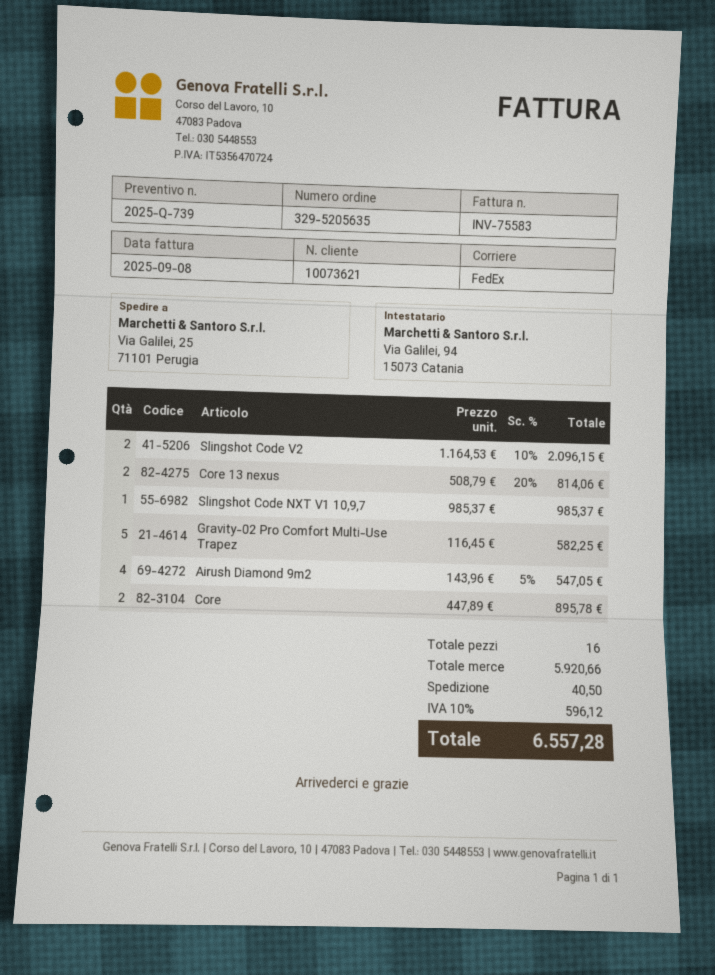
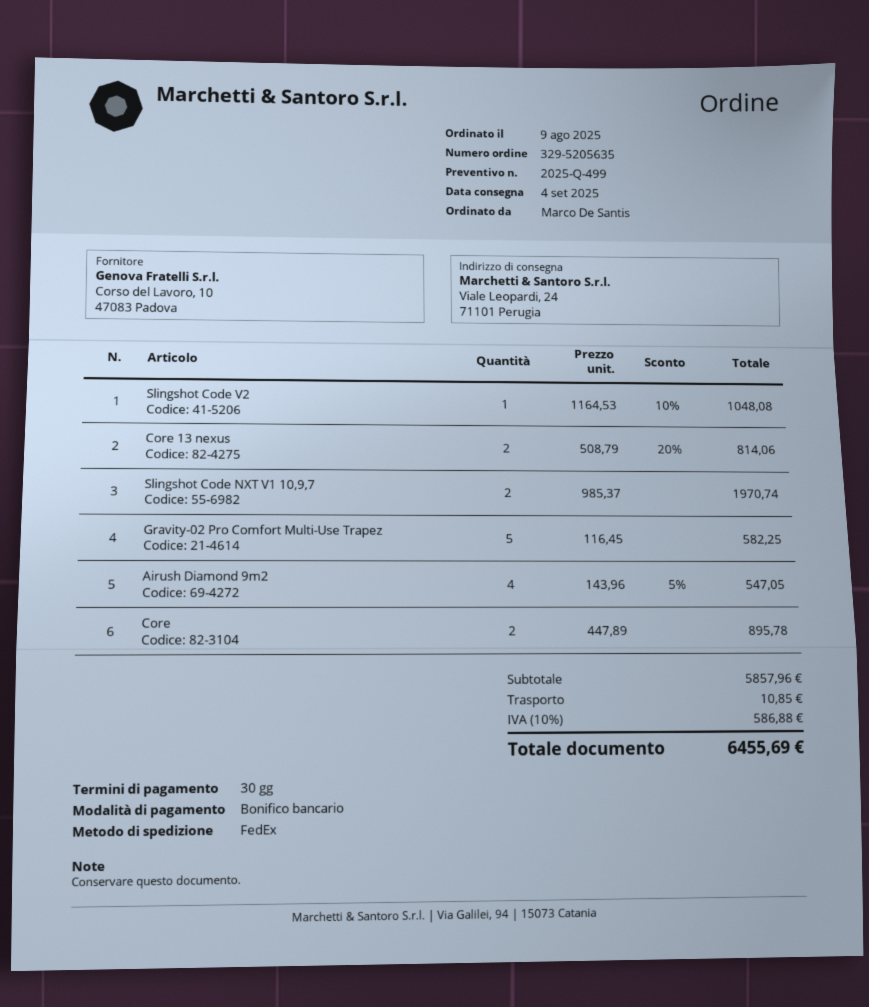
quote number: 2025-Q-739 -> 2025-Q-499
ship to: Via Galilei, 25, 71101 Perugia -> Viale Leopardi, 24, 71101 Perugia
Slingshot Code V2: 2 x 1164.53 - 10% = 2096.15 -> 1 x 1164.53 - 10% = 1048.08
Slingshot Code NXT V1 10,9,7: 1 x 985.37 = 985.37 -> 2 x 985.37 = 1970.74
subtotal: 5920.66 -> 5857.96
shipping: 40.50 -> 10.85
tax: 10% = 596.12 -> 10% = 586.88
total: 6557.28 -> 6455.69

